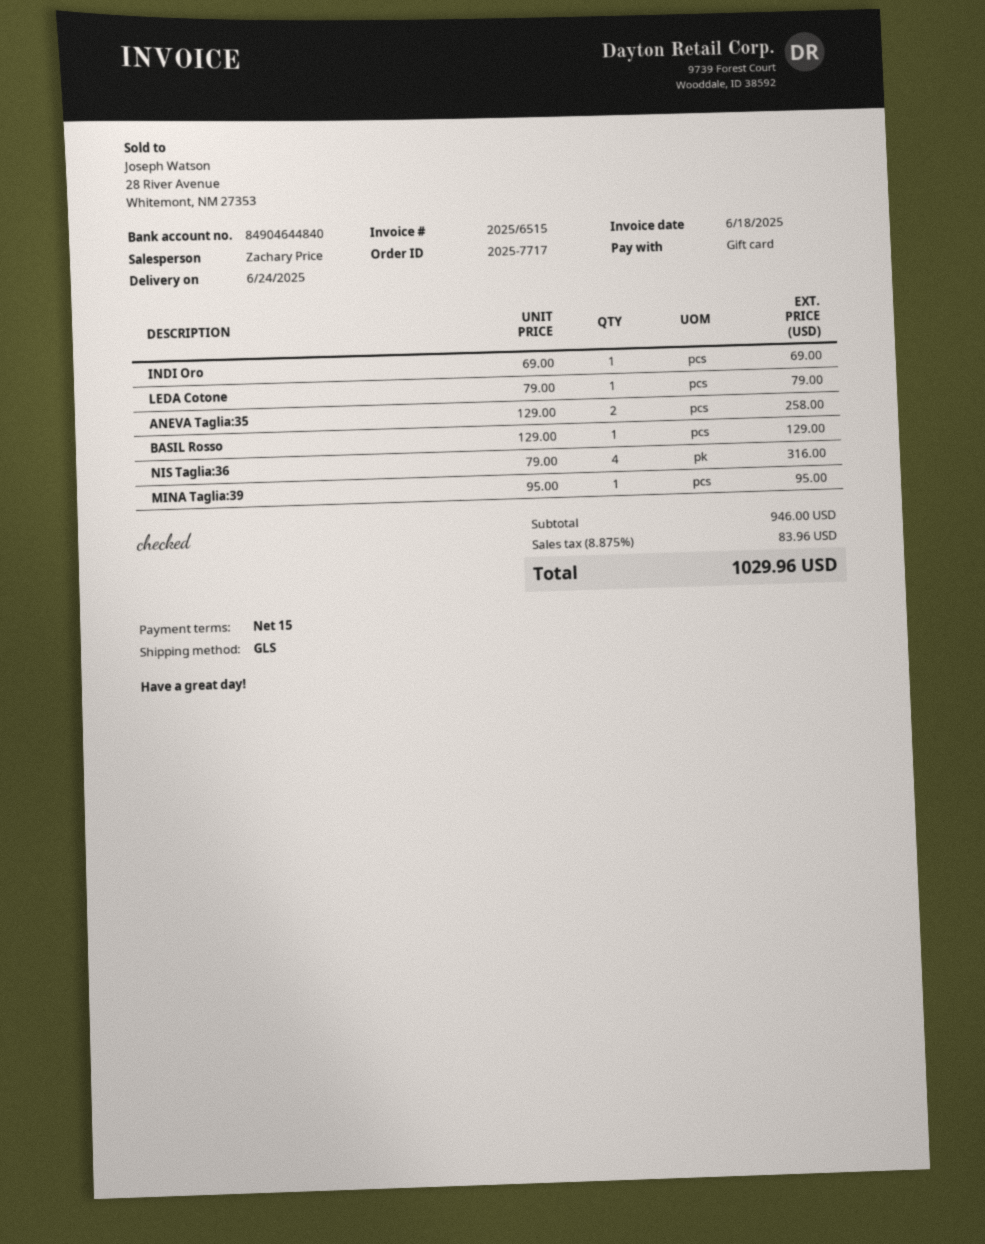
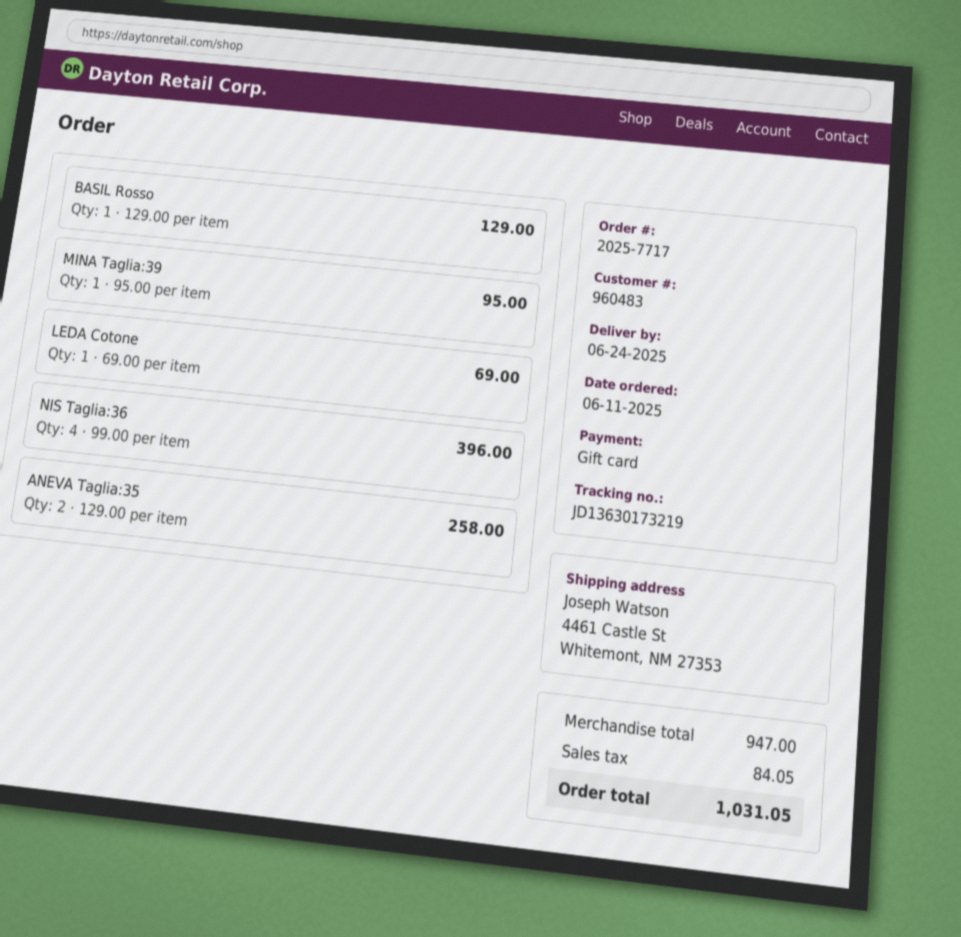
INDI Oro: 1 x 69.00 = 69.00 -> none
LEDA Cotone: 1 x 79.00 = 79.00 -> 1 x 69.00 = 69.00
NIS Taglia:36: 4 x 79.00 = 316.00 -> 4 x 99.00 = 396.00
subtotal: 946.00 -> 947.00
tax: 83.96 -> 84.05
total: 1029.96 -> 1031.05

